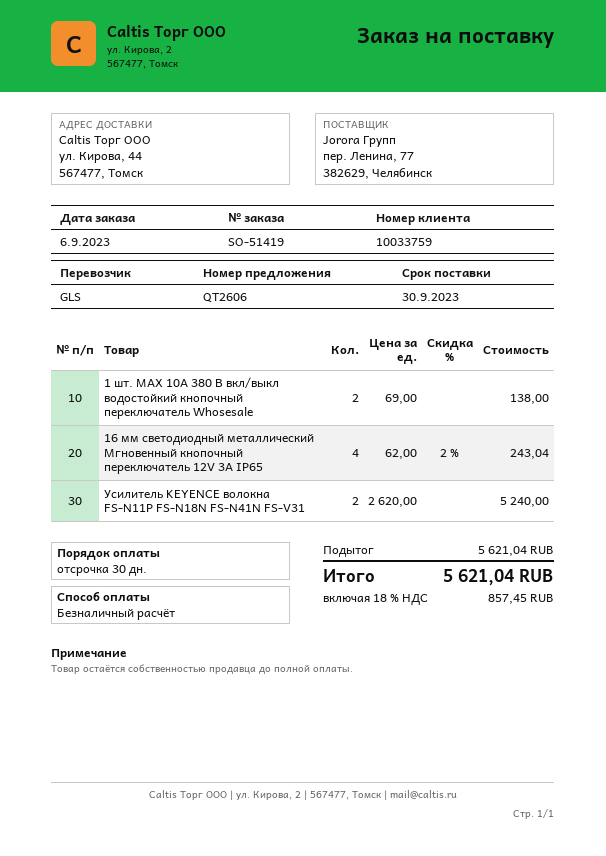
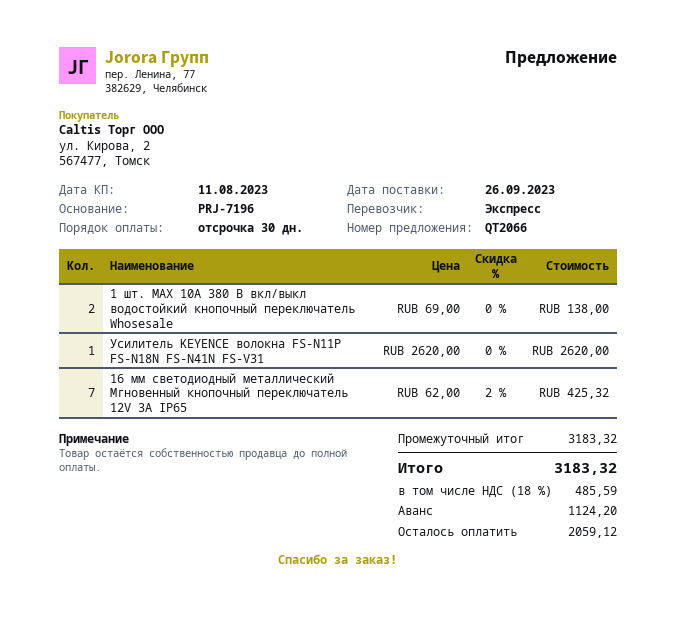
quote number: QT2606 -> QT2066
delivery date: 2023-09-30 -> 2023-09-26
shipping method: GLS -> express
16 мм светодиодный металлический Мгновенный кнопочный переключатель 12V 3A IP65: 4 x 62.00 - 2% = 243.04 -> 7 x 62.00 - 2% = 425.32
Усилитель KEYENCE волокна FS-N11P FS-N18N FS-N41N FS-V31: 2 x 2620.00 = 5240.00 -> 1 x 2620.00 = 2620.00
subtotal: 5621.04 -> 3183.32
tax: 18% = 857.45 -> 18% = 485.59
total: 5621.04 -> 3183.32

